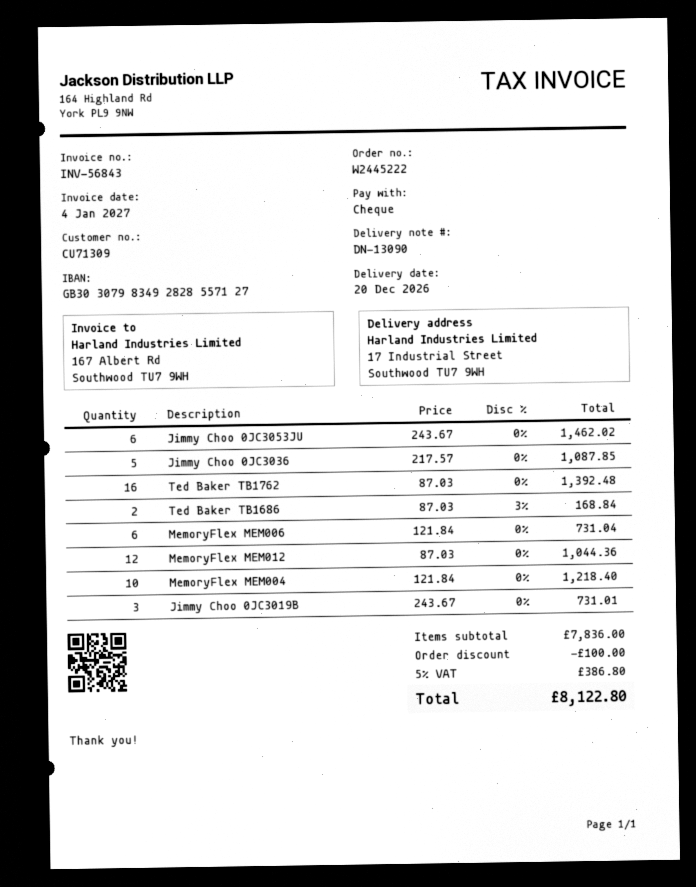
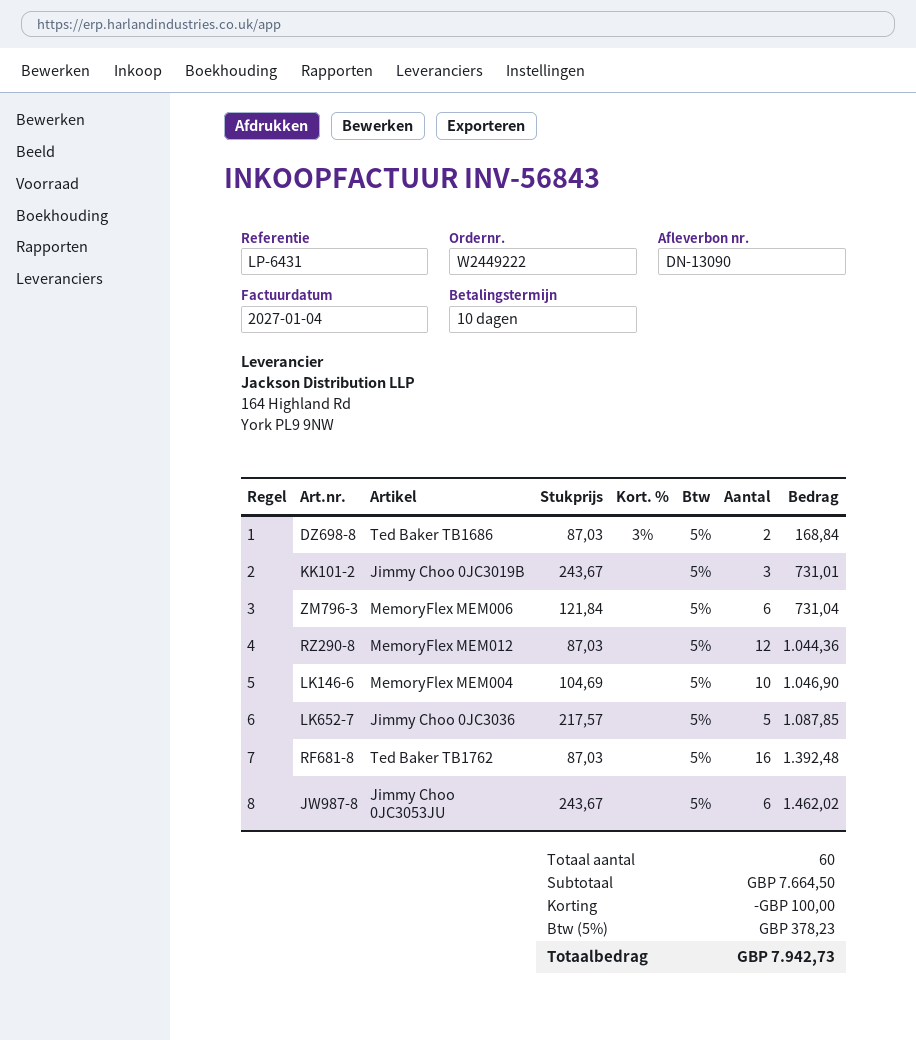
order number: W2445222 -> W2449222
MemoryFlex MEM004: 10 x 121.84 = 1218.40 -> 10 x 104.69 = 1046.90
subtotal: 7836.00 -> 7664.50
tax: 5% = 386.80 -> 5% = 378.23
total: 8122.80 -> 7942.73

